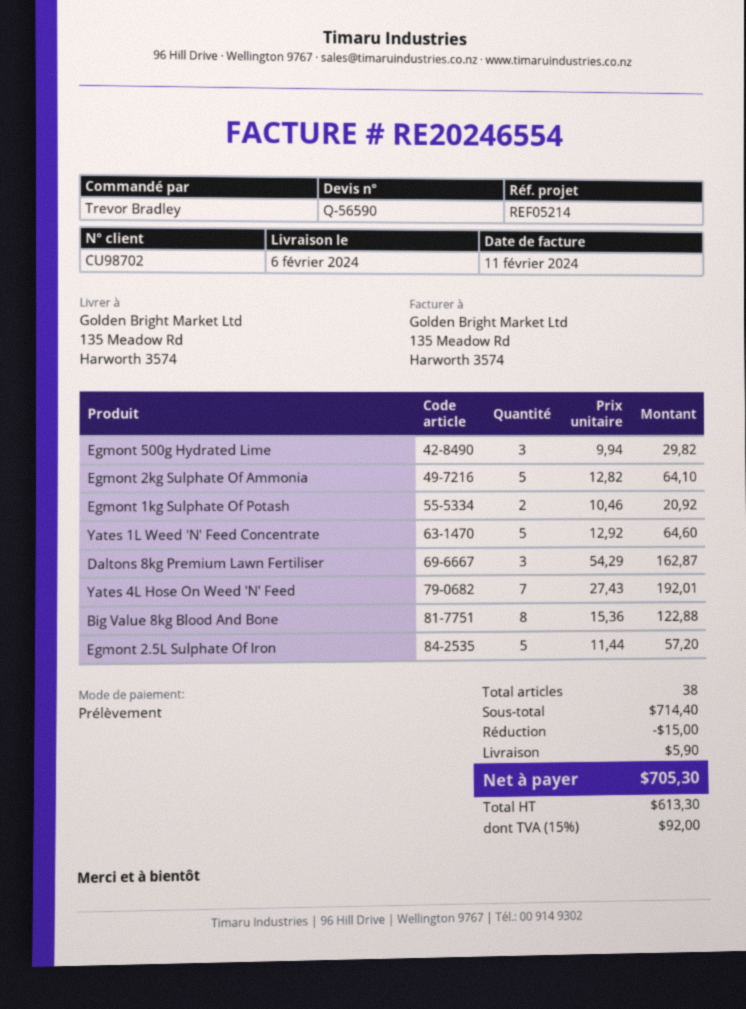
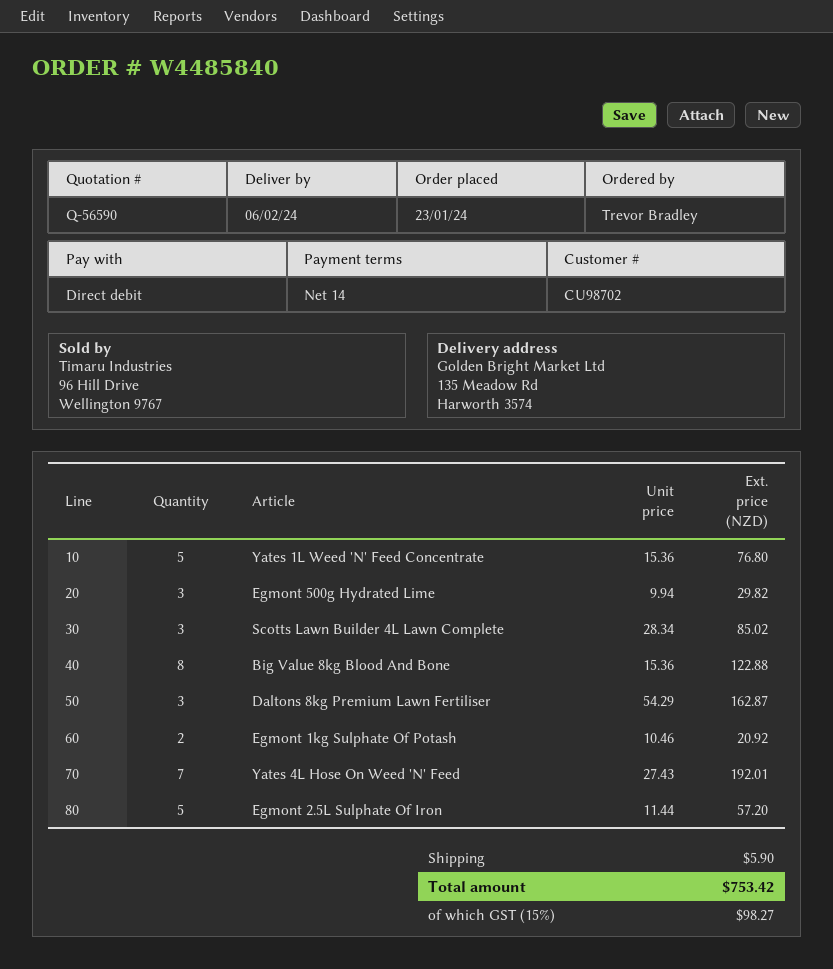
Egmont 2kg Sulphate Of Ammonia: 5 x 12.82 = 64.10 -> none
Yates 1L Weed 'N' Feed Concentrate: 5 x 12.92 = 64.60 -> 5 x 15.36 = 76.80
Scotts Lawn Builder 4L Lawn Complete: none -> 3 x 28.34 = 85.02
discount: 15.00 -> none
tax: 15% = 92.00 -> 15% = 98.27
total: 705.30 -> 753.42

